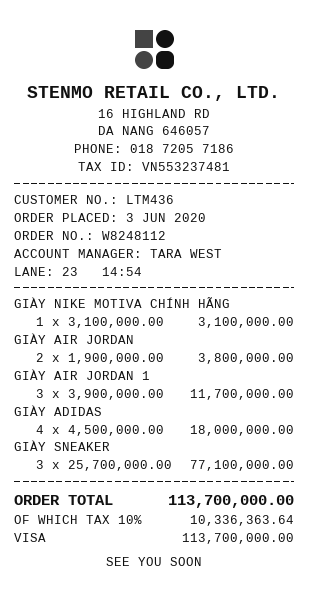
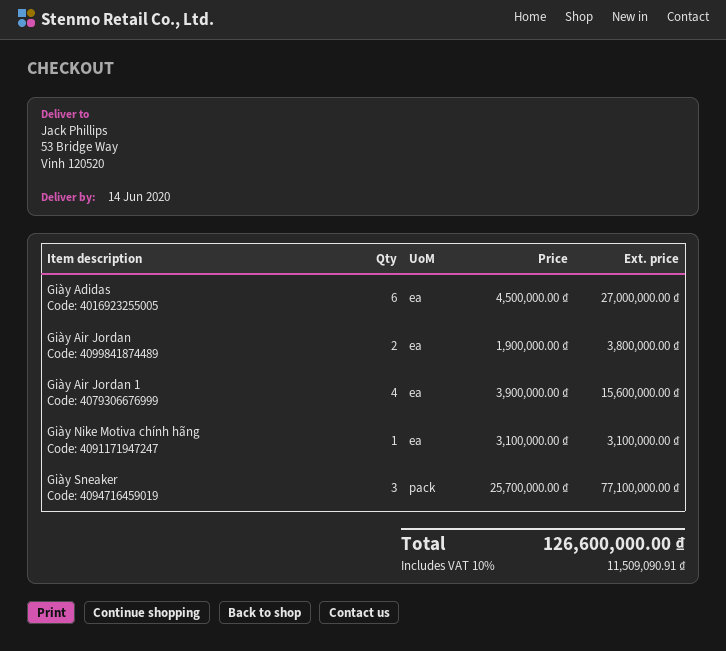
GIÀY AIR JORDAN 1: 3 x 3900000.00 = 11700000.00 -> 4 x 3900000.00 = 15600000.00
GIÀY ADIDAS: 4 x 4500000.00 = 18000000.00 -> 6 x 4500000.00 = 27000000.00
tax: 10% = 10336363.64 -> 10% = 11509090.91
total: 113700000.00 -> 126600000.00

